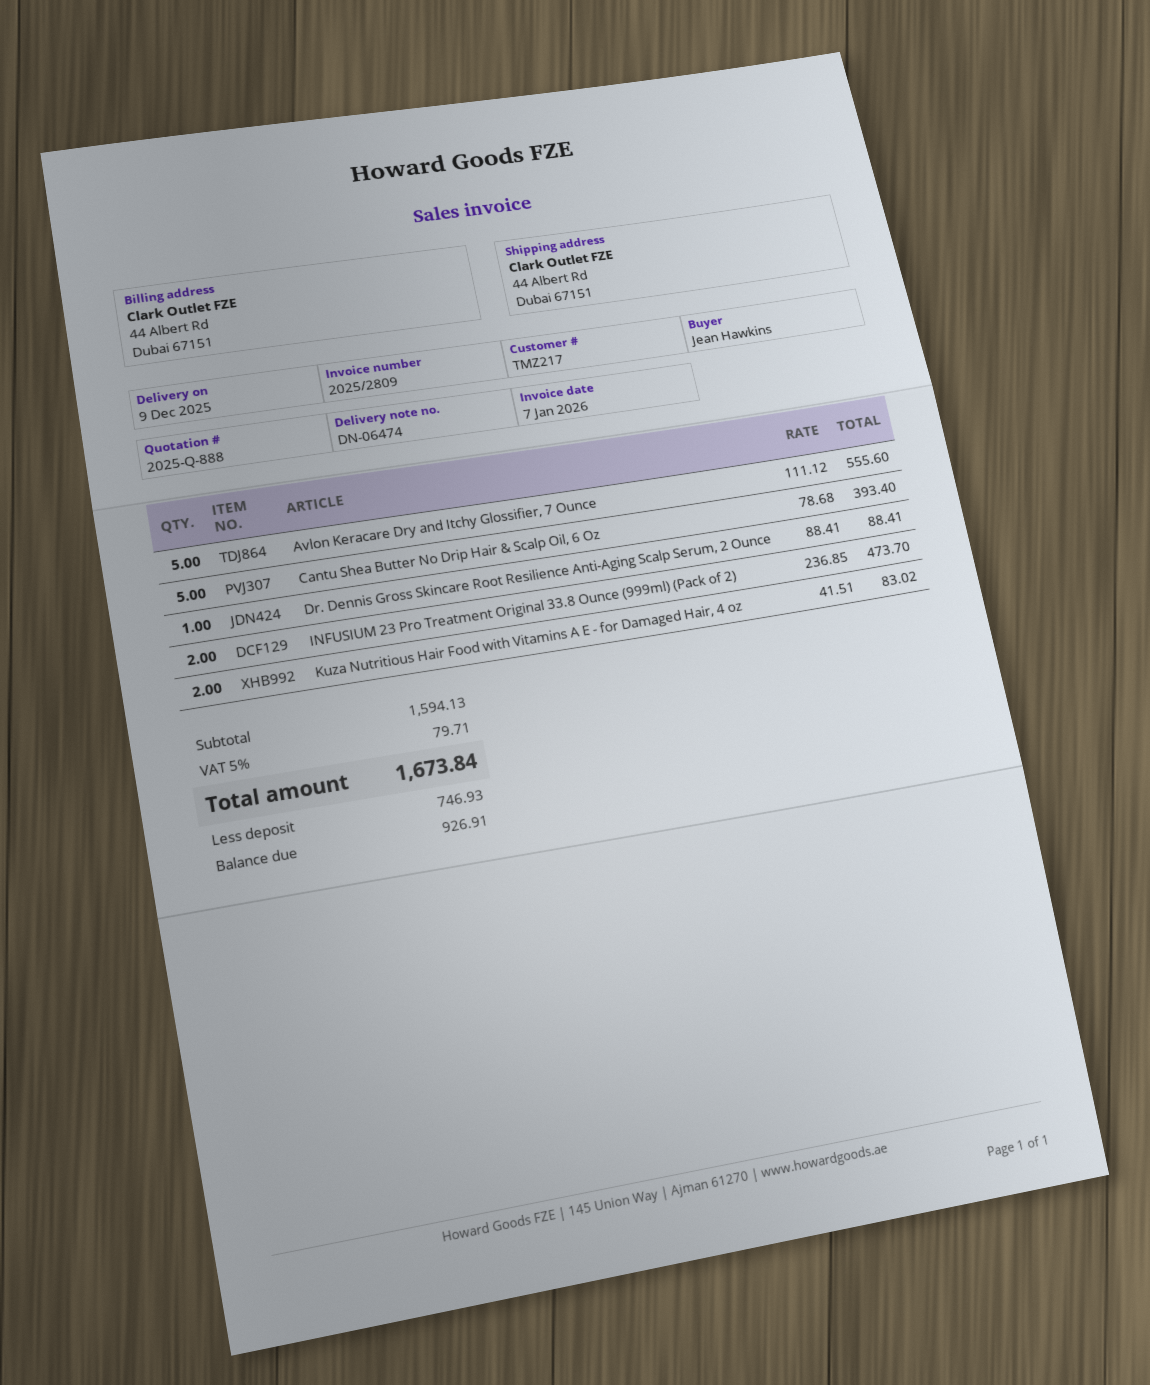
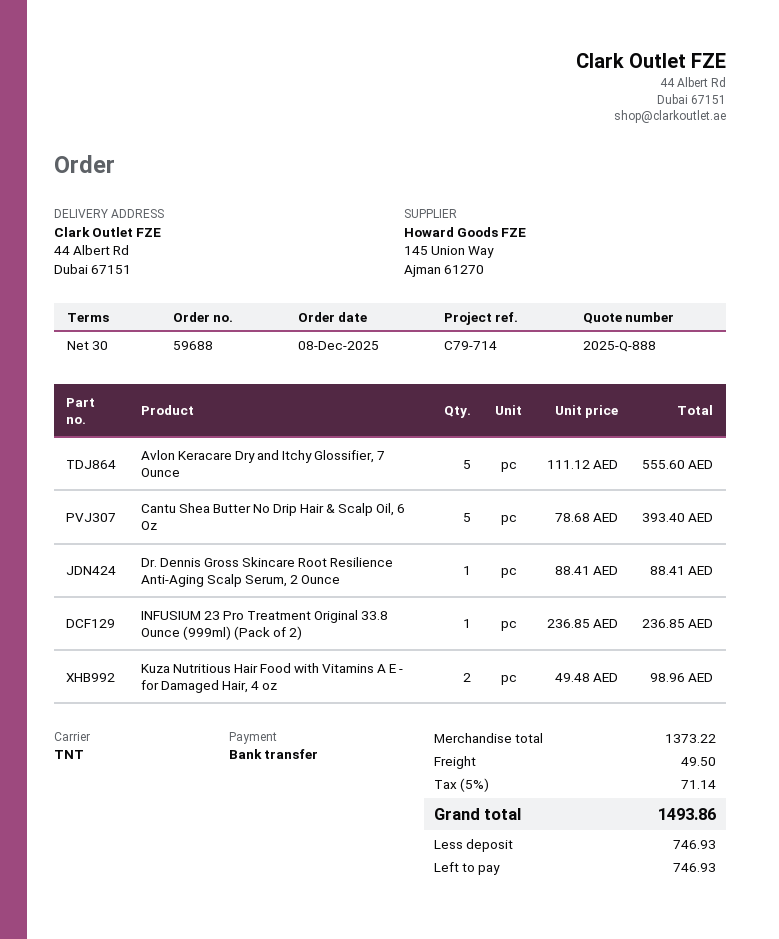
INFUSIUM 23 Pro Treatment Original 33.8 Ounce (999ml) (Pack of 2): 2 x 236.85 = 473.70 -> 1 x 236.85 = 236.85
Kuza Nutritious Hair Food with Vitamins A E - for Damaged Hair, 4 oz: 2 x 41.51 = 83.02 -> 2 x 49.48 = 98.96
subtotal: 1594.13 -> 1373.22
shipping: none -> 49.50
tax: 5% = 79.71 -> 5% = 71.14
total: 1673.84 -> 1493.86
balance: 926.91 -> 746.93

